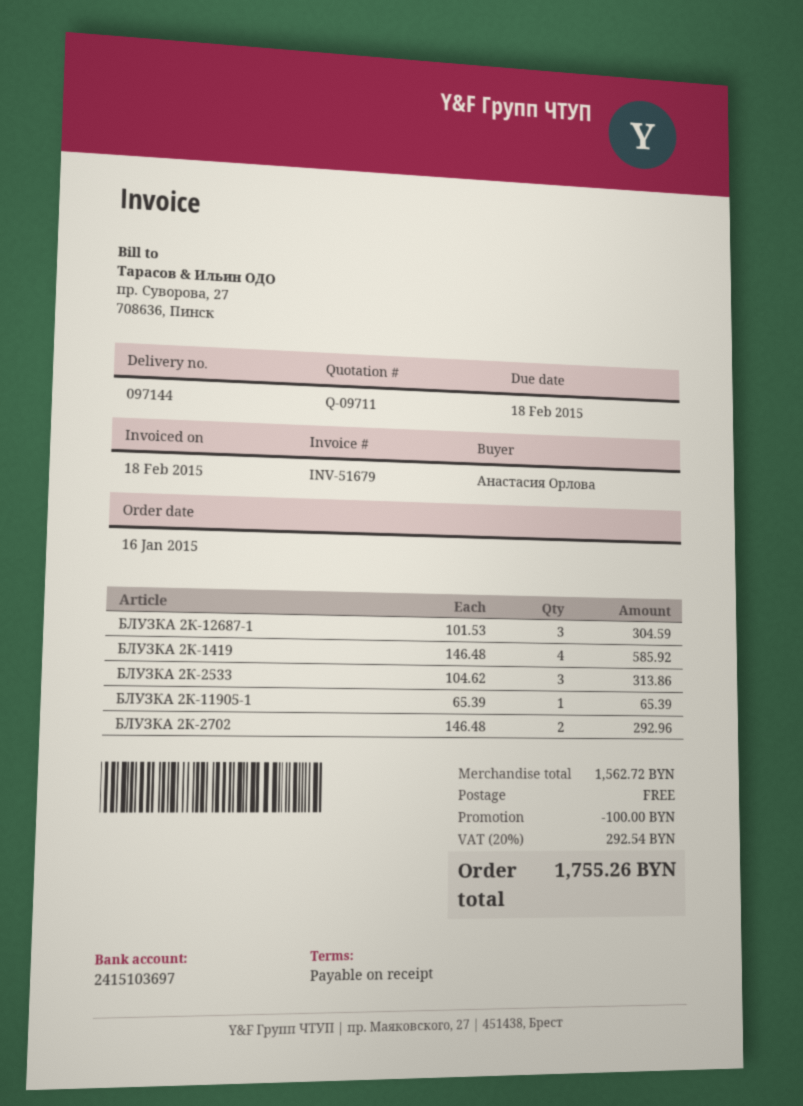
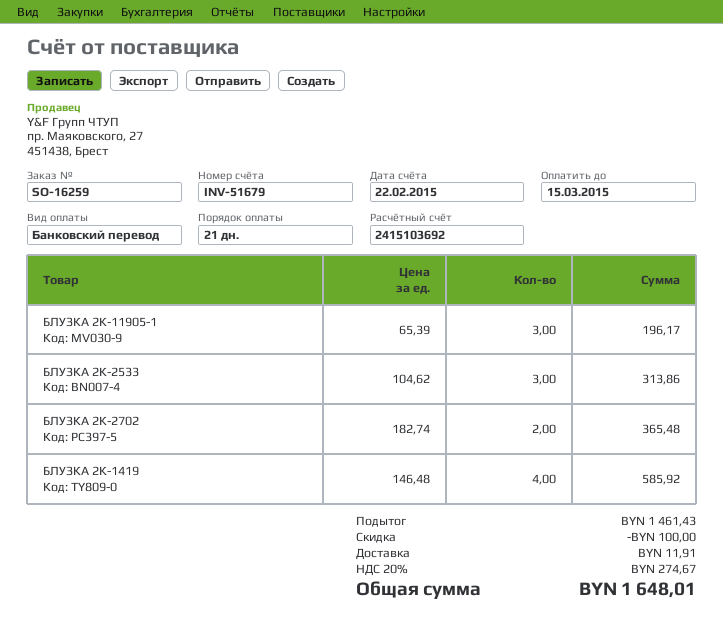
invoice date: 2015-02-18 -> 2015-02-22
payment terms: on receipt -> 21 days
due date: 2015-02-18 -> 2015-03-15
bank account: 2415103697 -> 2415103692
БЛУЗКА 2К-12687-1: 3 x 101.53 = 304.59 -> none
БЛУЗКА 2К-11905-1: 1 x 65.39 = 65.39 -> 3 x 65.39 = 196.17
БЛУЗКА 2К-2702: 2 x 146.48 = 292.96 -> 2 x 182.74 = 365.48
subtotal: 1562.72 -> 1461.43
shipping: 0.00 -> 11.91
tax: 20% = 292.54 -> 20% = 274.67
total: 1755.26 -> 1648.01

